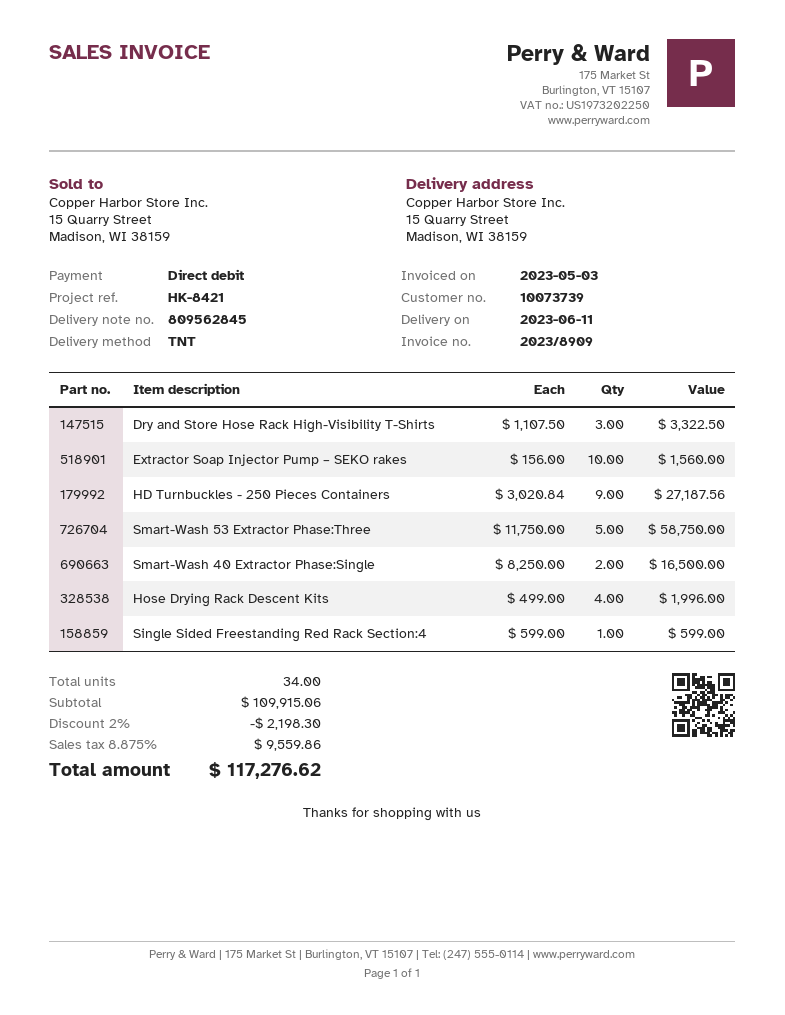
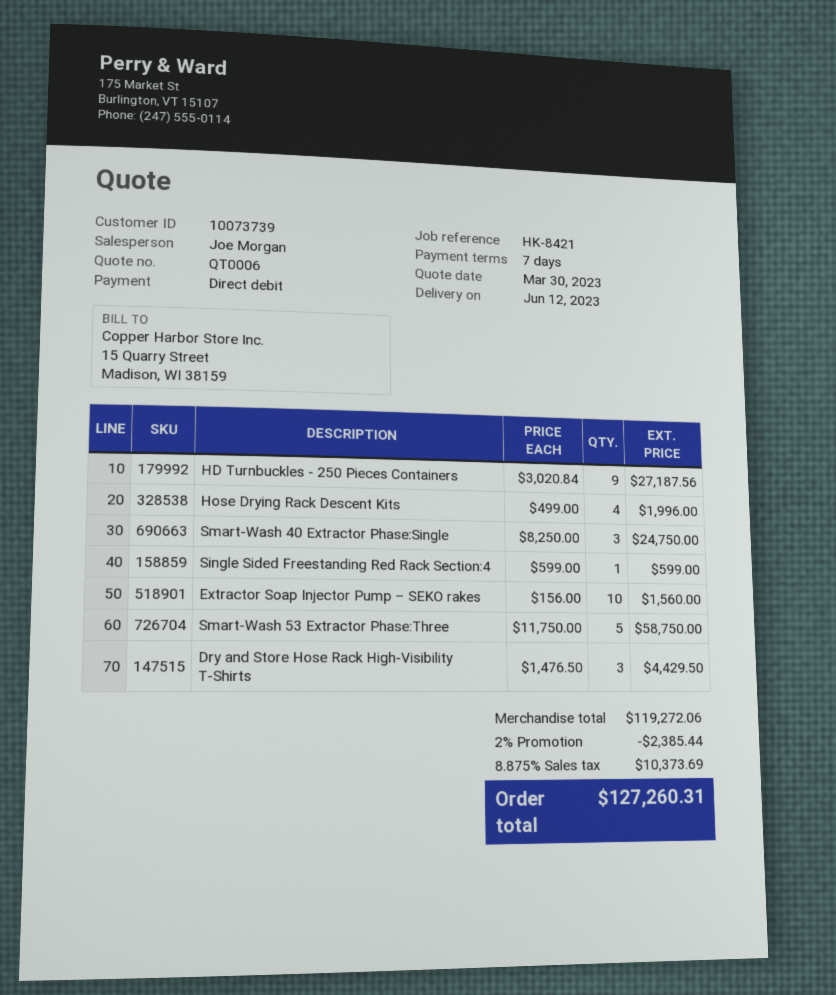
delivery date: 2023-06-11 -> 2023-06-12
Dry and Store Hose Rack High-Visibility T-Shirts: 3 x 1107.50 = 3322.50 -> 3 x 1476.50 = 4429.50
Smart-Wash 40 Extractor Phase:Single: 2 x 8250.00 = 16500.00 -> 3 x 8250.00 = 24750.00
subtotal: 109915.06 -> 119272.06
discount: 2% = 2198.30 -> 2% = 2385.44
tax: 8.875% = 9559.86 -> 8.875% = 10373.69
total: 117276.62 -> 127260.31

